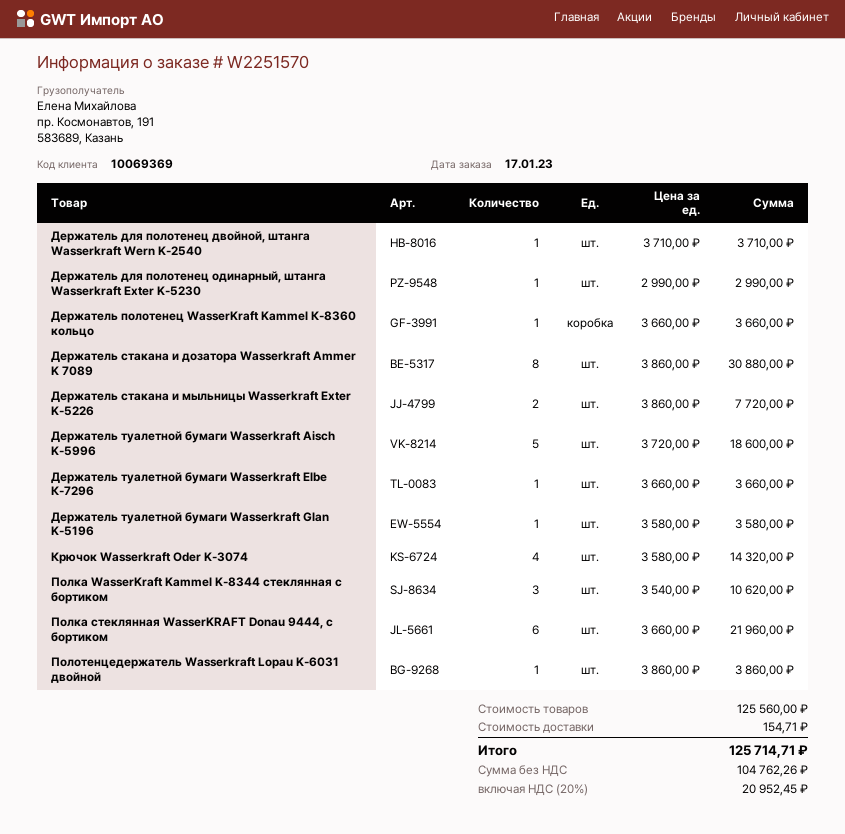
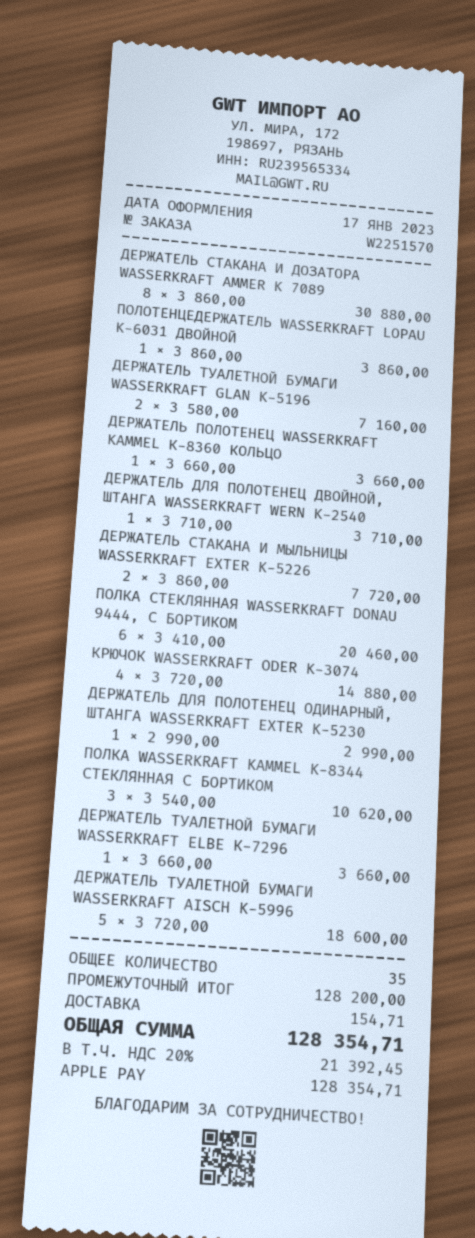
Держатель туалетной бумаги Wasserkraft Glan K-5196: 1 x 3580.00 = 3580.00 -> 2 x 3580.00 = 7160.00
Крючок Wasserkraft Oder K-3074: 4 x 3580.00 = 14320.00 -> 4 x 3720.00 = 14880.00
Полка стеклянная WasserKRAFT Donau 9444, с бортиком: 6 x 3660.00 = 21960.00 -> 6 x 3410.00 = 20460.00
subtotal: 125560.00 -> 128200.00
tax: 20% = 20952.45 -> 20% = 21392.45
total: 125714.71 -> 128354.71

